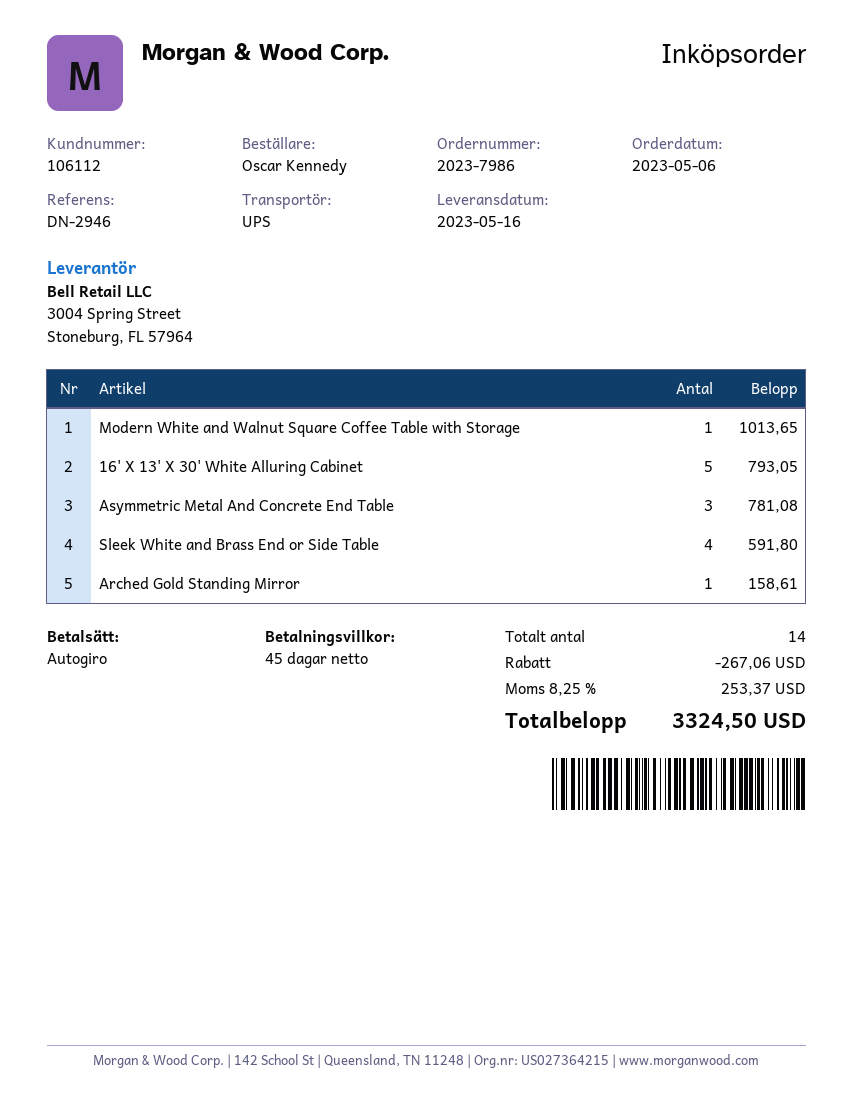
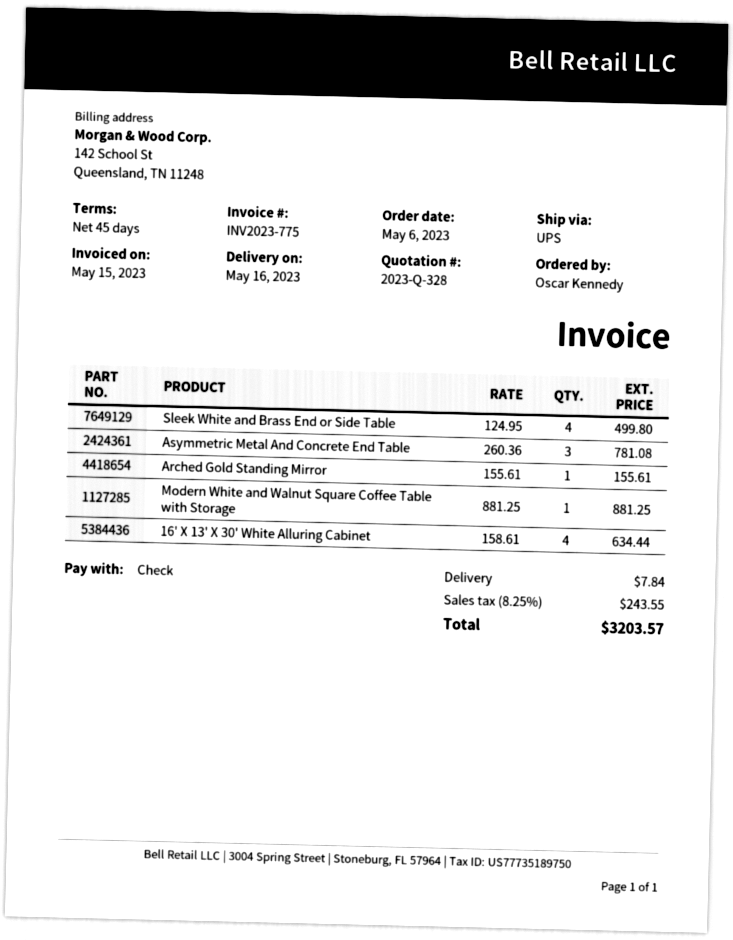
payment method: direct debit -> cheque
Modern White and Walnut Square Coffee Table with Storage: 1 for 1013.65 -> 1 for 881.25
16' X 13' X 30' White Alluring Cabinet: 5 for 793.05 -> 4 for 634.44
Sleek White and Brass End or Side Table: 4 for 591.80 -> 4 for 499.80
Arched Gold Standing Mirror: 1 for 158.61 -> 1 for 155.61
discount: 267.06 -> none
shipping: none -> 7.84
tax: 8.25% = 253.37 -> 8.25% = 243.55
total: 3324.50 -> 3203.57

